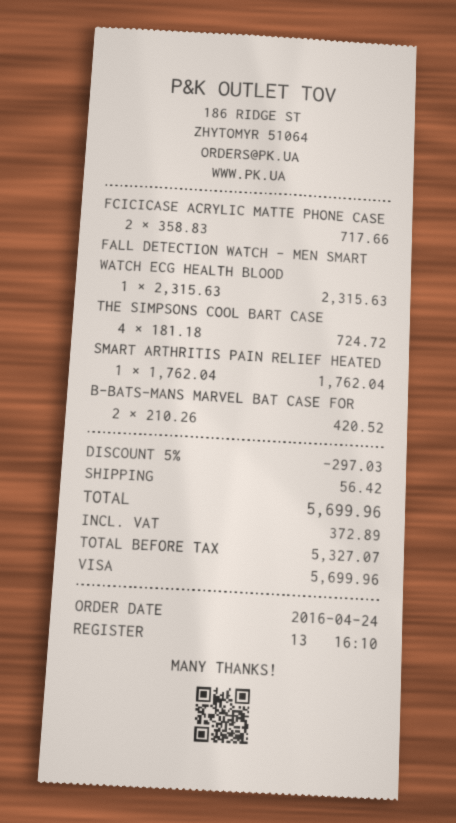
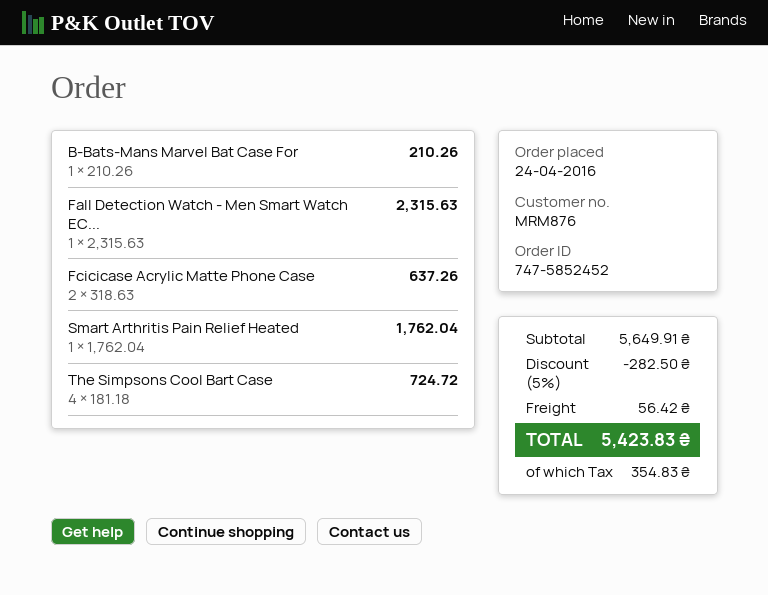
FCICICASE ACRYLIC MATTE PHONE CASE: 2 x 358.83 = 717.66 -> 2 x 318.63 = 637.26
B-BATS-MANS MARVEL BAT CASE FOR: 2 x 210.26 = 420.52 -> 1 x 210.26 = 210.26
discount: 5% = 297.03 -> 5% = 282.50
tax: 372.89 -> 354.83
total: 5699.96 -> 5423.83

